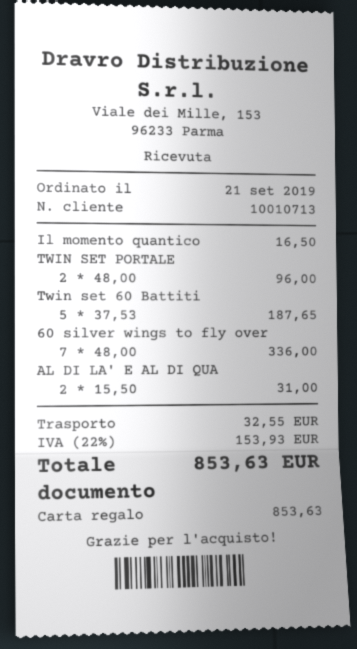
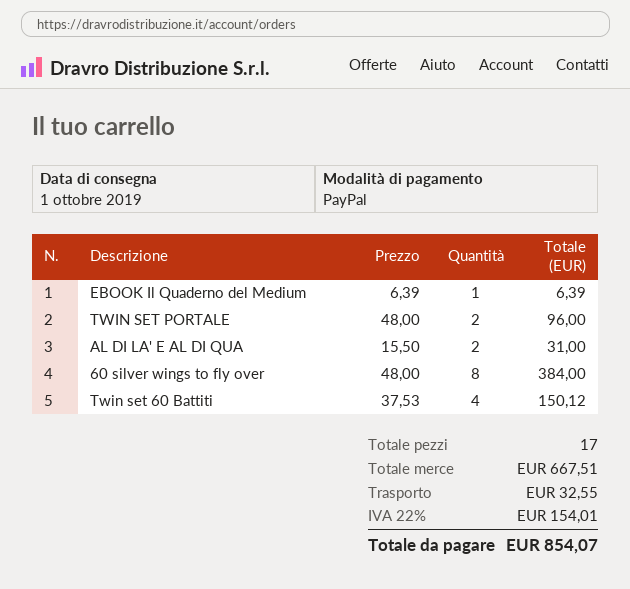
payment method: gift card -> PayPal
Il momento quantico: 1 x 16.50 = 16.50 -> none
Twin set 60 Battiti: 5 x 37.53 = 187.65 -> 4 x 37.53 = 150.12
60 silver wings to fly over: 7 x 48.00 = 336.00 -> 8 x 48.00 = 384.00
EBOOK Il Quaderno del Medium: none -> 1 x 6.39 = 6.39
tax: 22% = 153.93 -> 22% = 154.01
total: 853.63 -> 854.07

